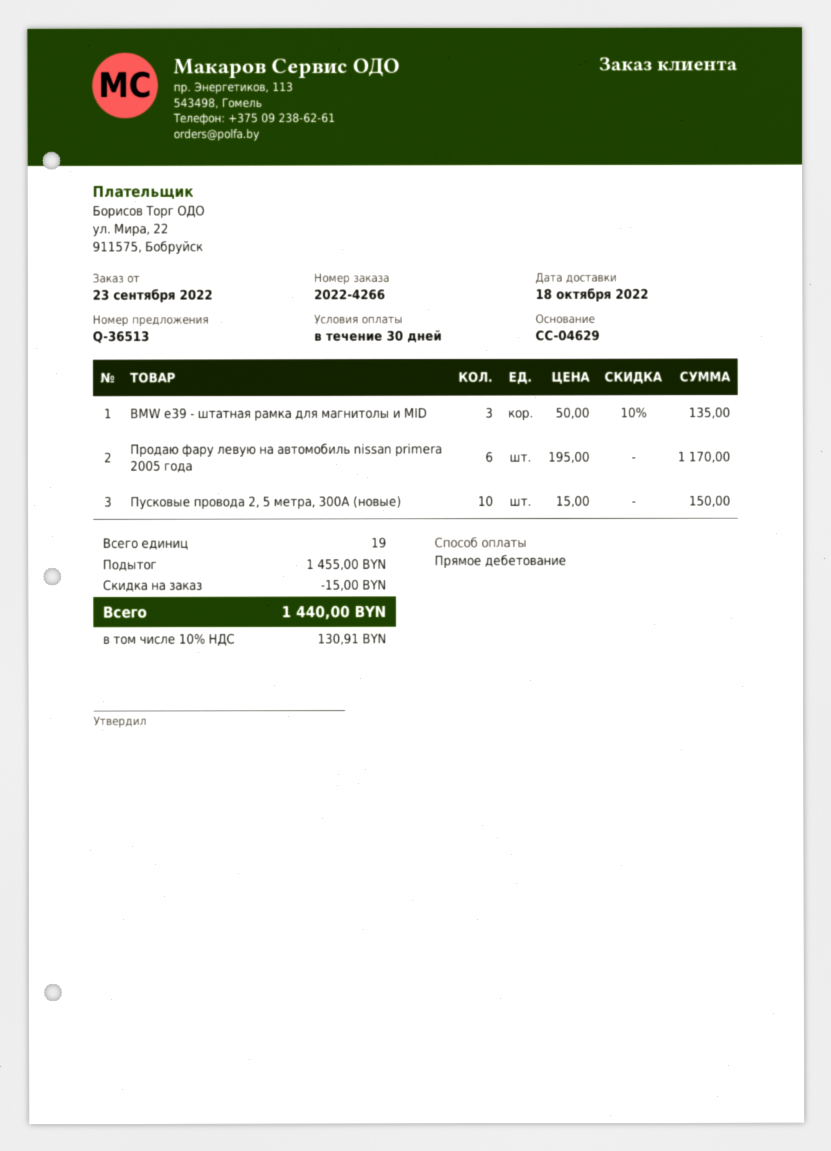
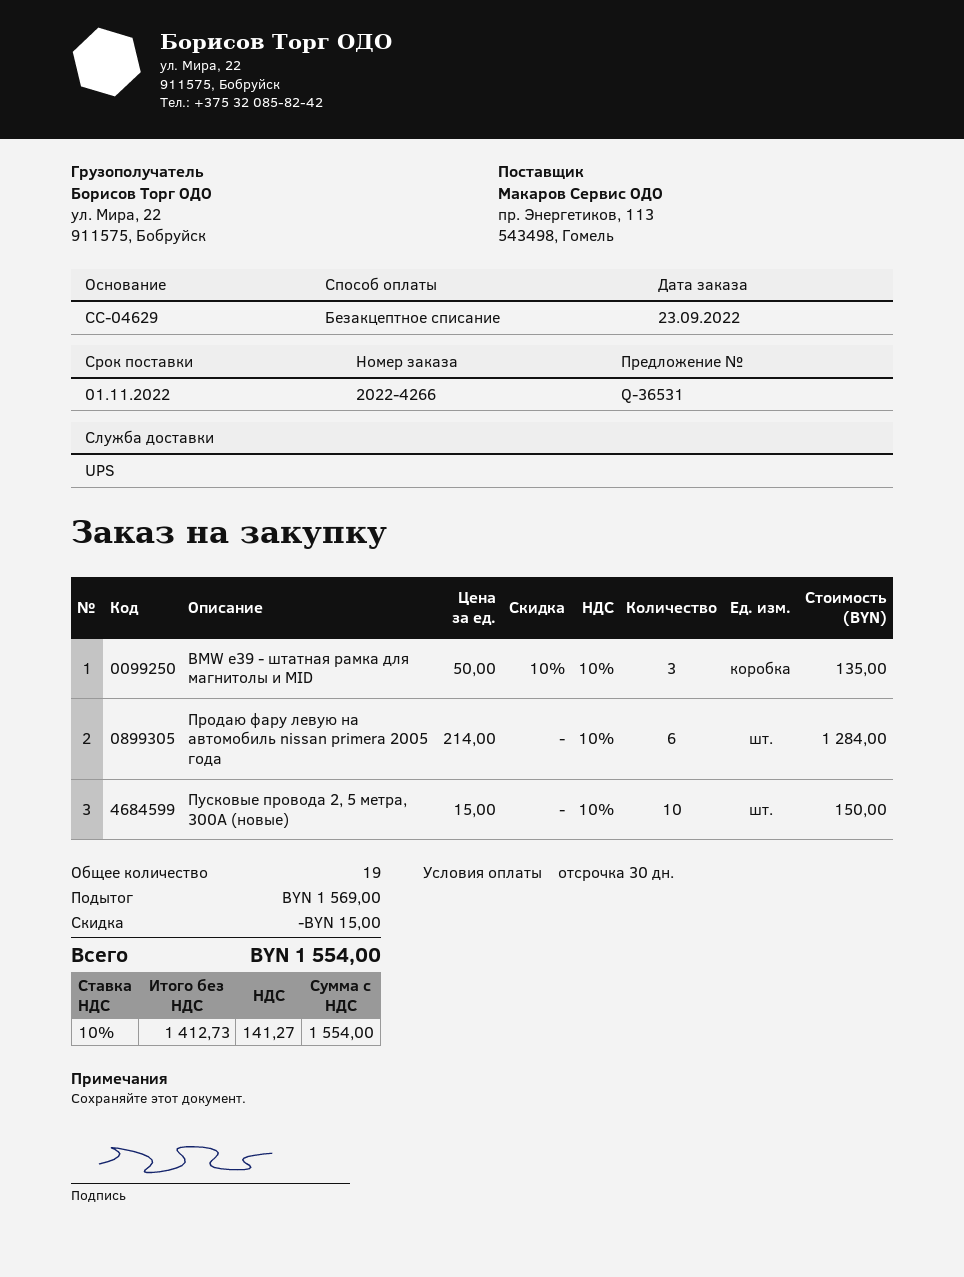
quote number: Q-36513 -> Q-36531
delivery date: 2022-10-18 -> 2022-11-01
Продаю фару левую на автомобиль nissan primera 2005 года: 6 x 195.00 = 1170.00 -> 6 x 214.00 = 1284.00
subtotal: 1455.00 -> 1569.00
tax: 10% = 130.91 -> 10% = 141.27
total: 1440.00 -> 1554.00

